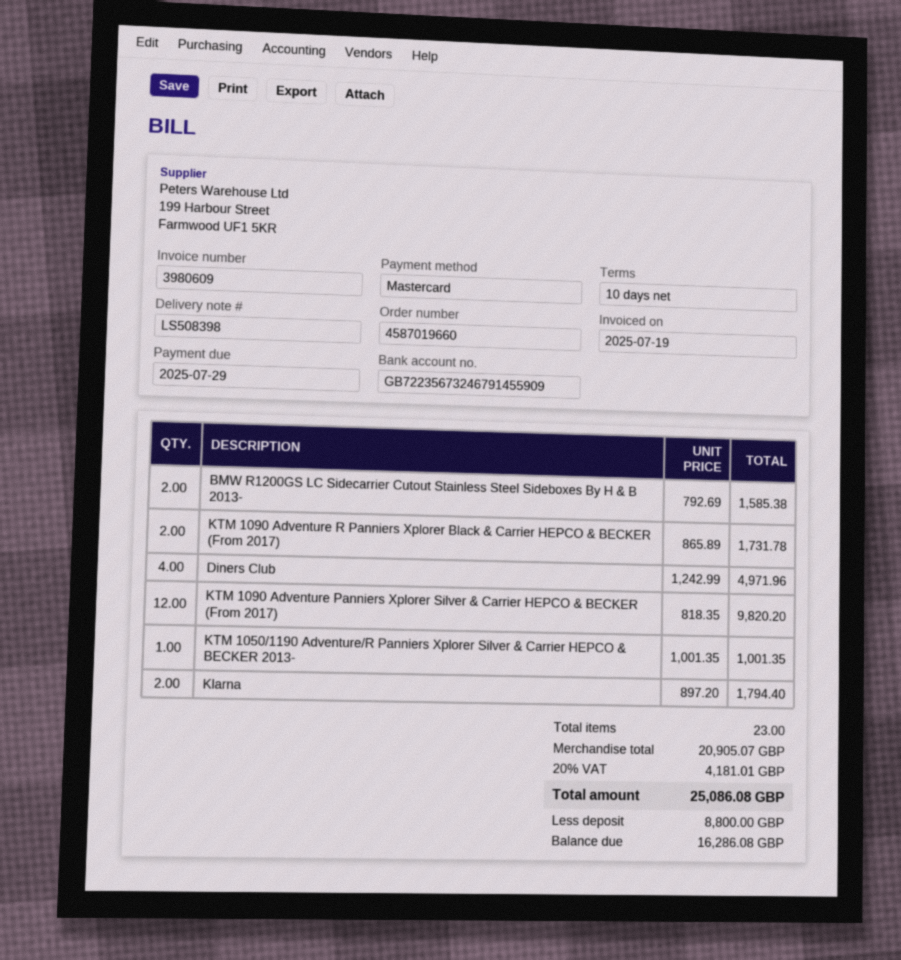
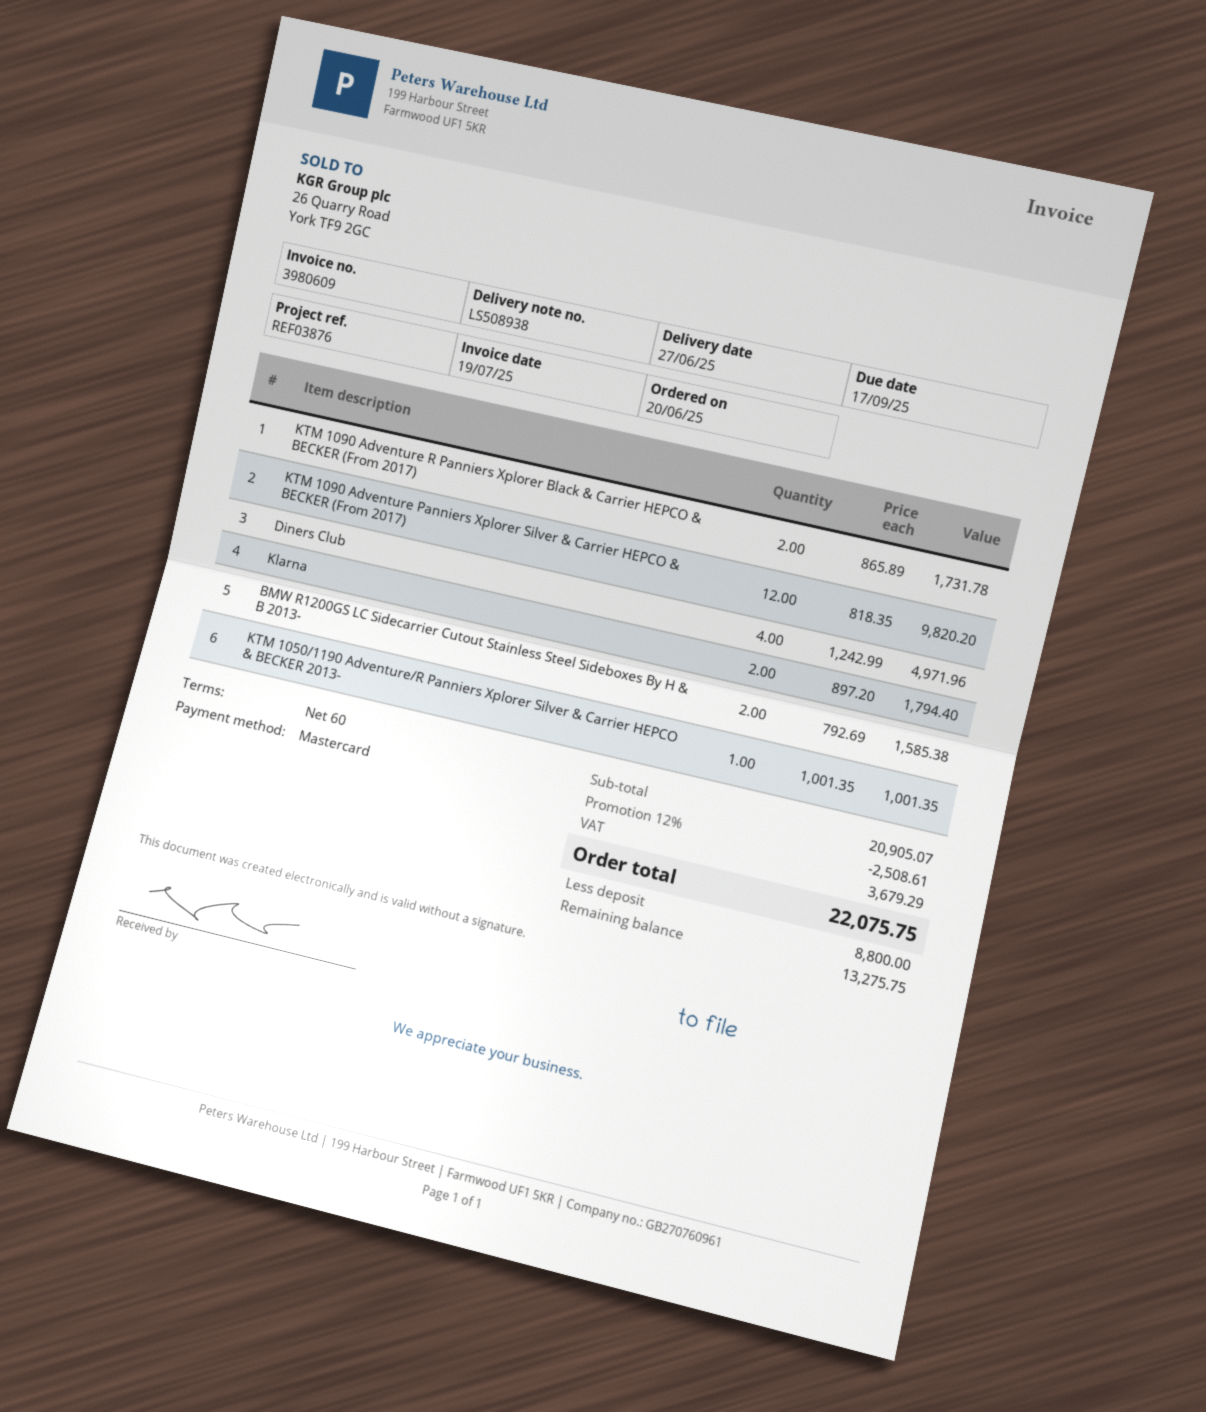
delivery note number: LS508398 -> LS508938
payment terms: 10 days -> 60 days
due date: 2025-07-29 -> 2025-09-17
discount: none -> 12% = 2508.61
tax: 4181.01 -> 3679.29
total: 25086.08 -> 22075.75
balance: 16286.08 -> 13275.75

